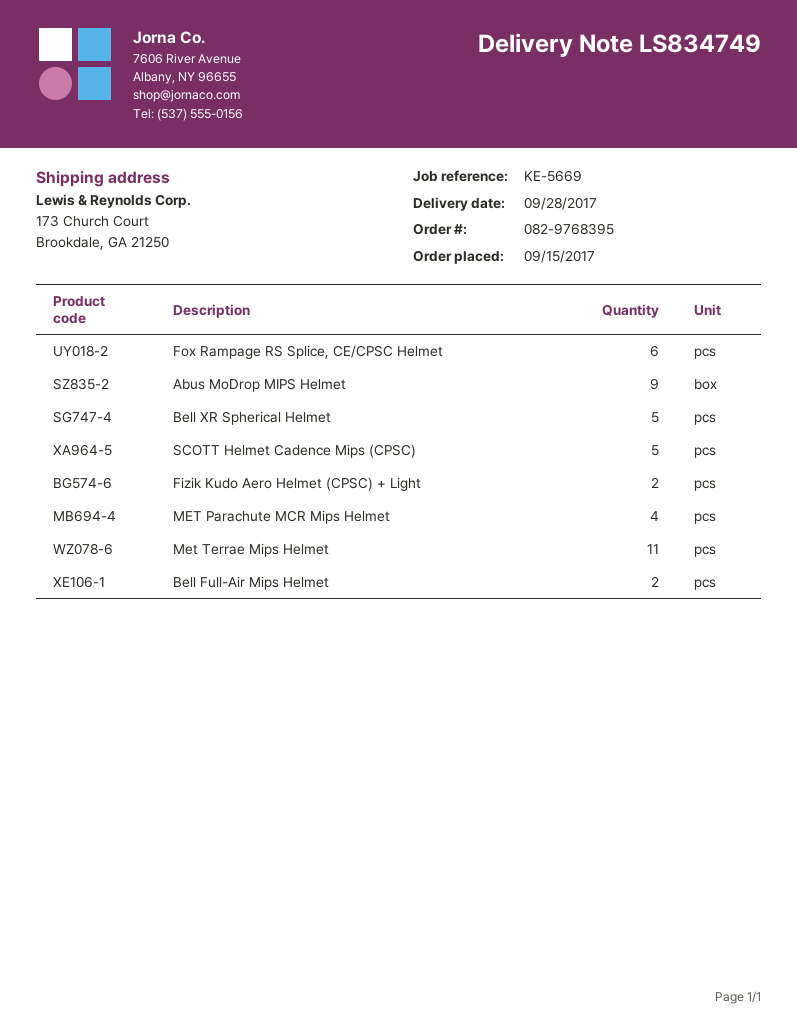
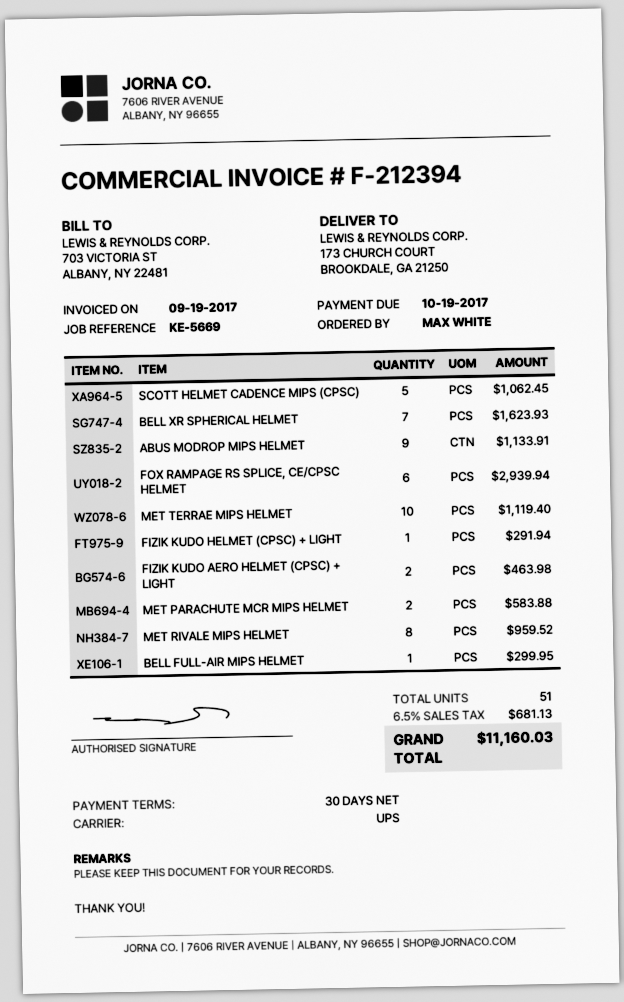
Bell XR Spherical Helmet: 5 -> 7
MET Parachute MCR Mips Helmet: 4 -> 2
Met Terrae Mips Helmet: 11 -> 10
Bell Full-Air Mips Helmet: 2 -> 1
FIZIK KUDO HELMET (CPSC) + LIGHT: none -> 1
MET RIVALE MIPS HELMET: none -> 8

